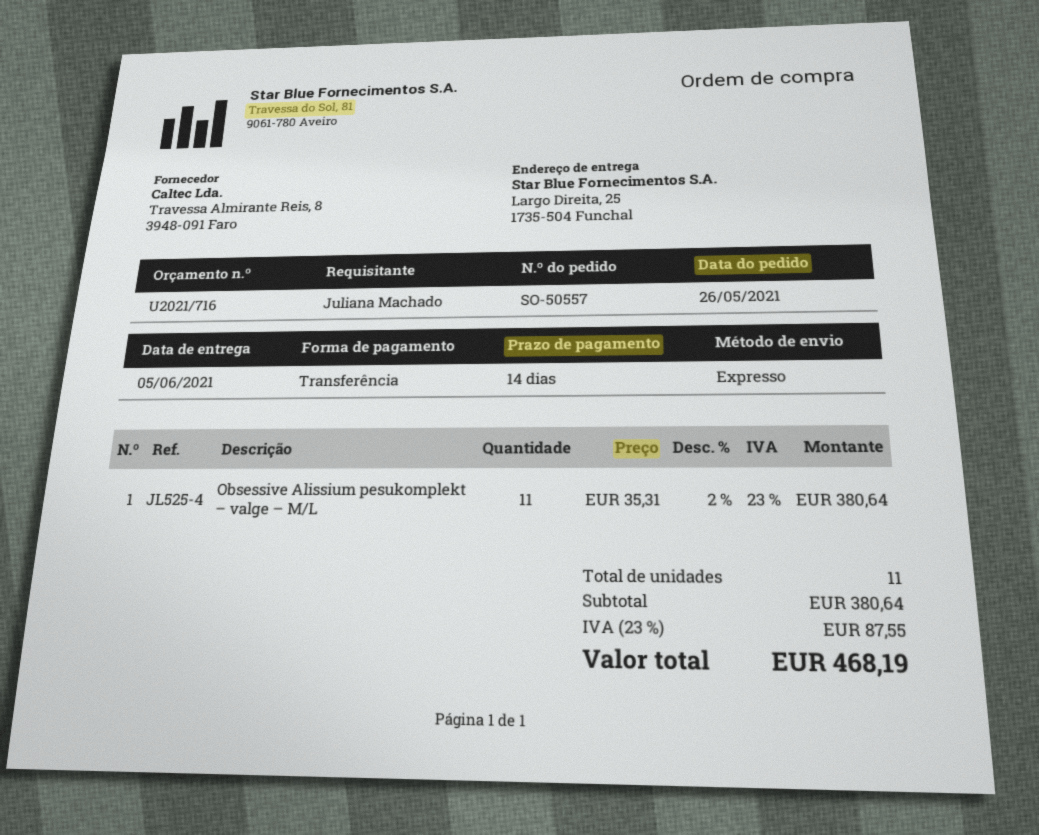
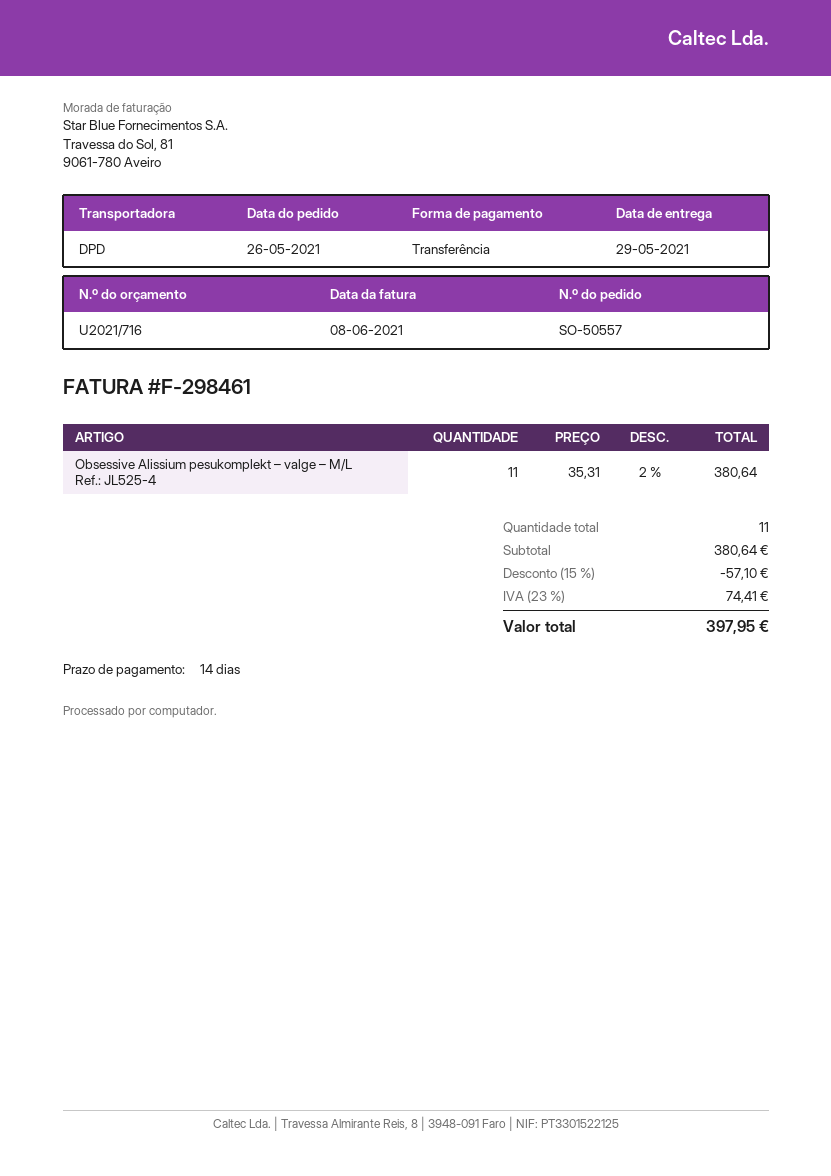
delivery date: 2021-06-05 -> 2021-05-29
shipping method: express -> DPD
discount: none -> 15% = 57.10
tax: 23% = 87.55 -> 23% = 74.41
total: 468.19 -> 397.95

